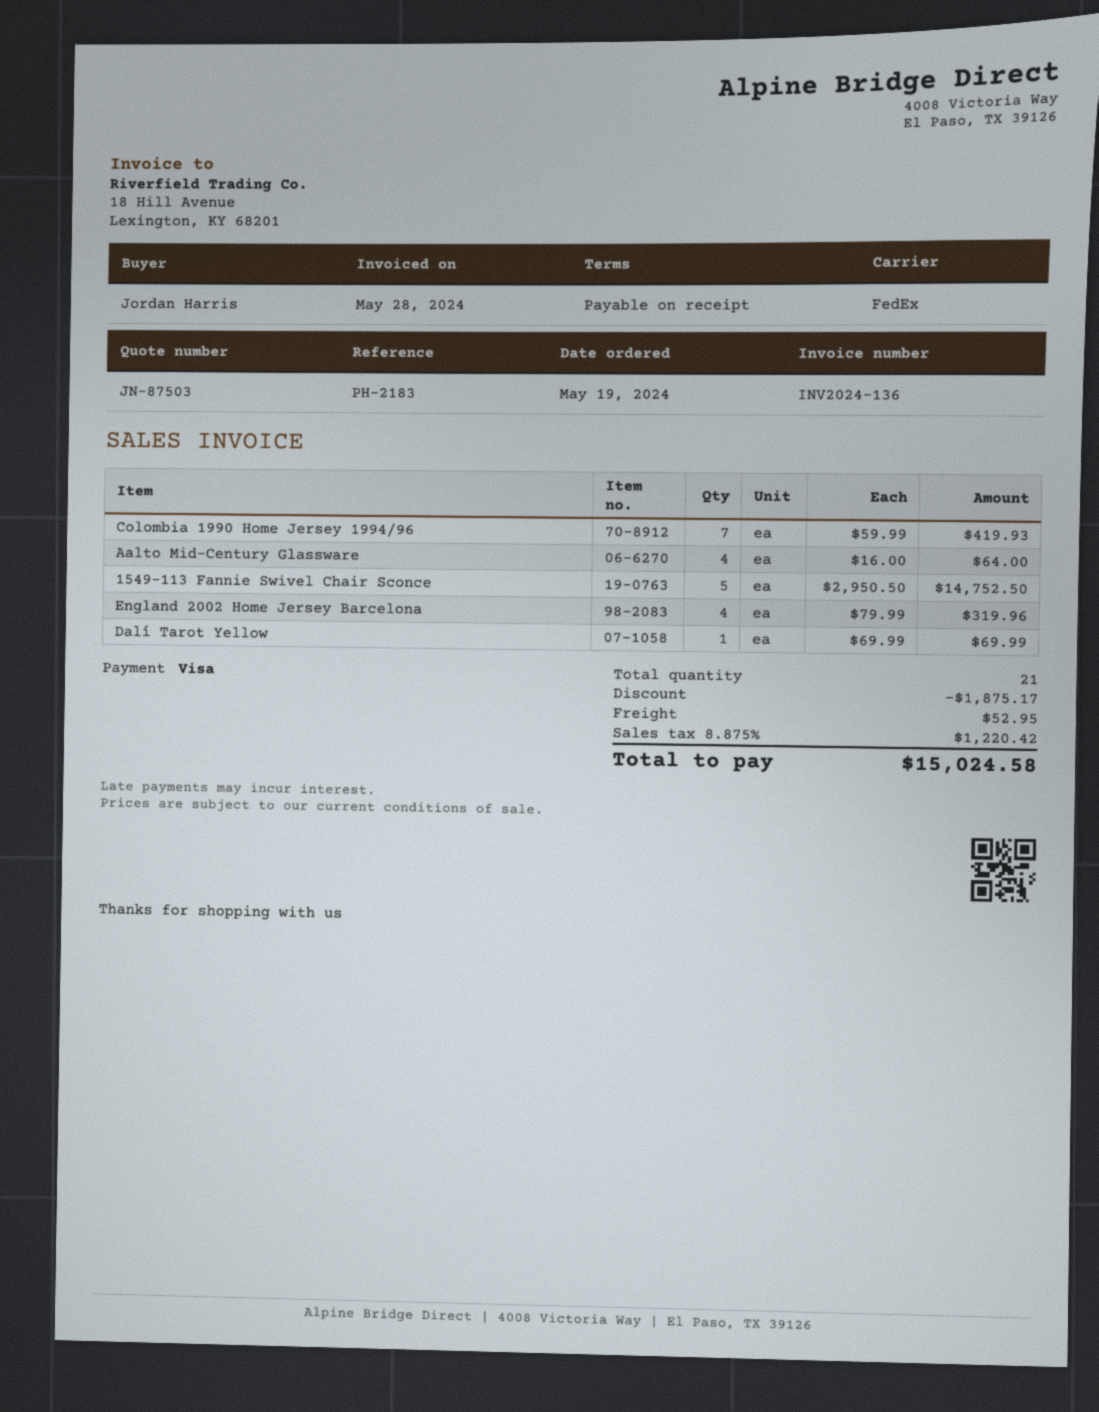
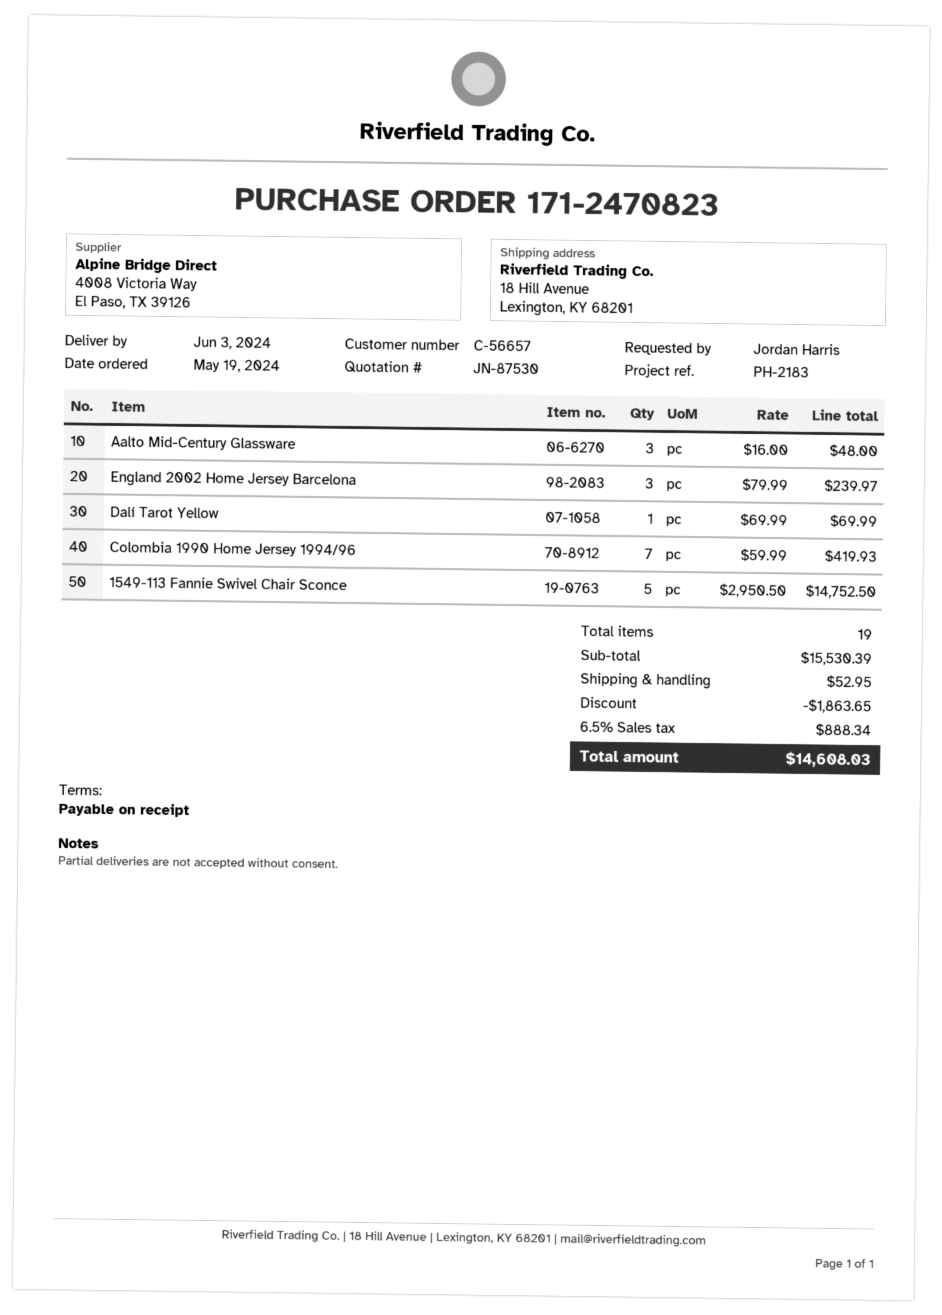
quote number: JN-87503 -> JN-87530
Aalto Mid-Century Glassware: 4 x 16.00 = 64.00 -> 3 x 16.00 = 48.00
England 2002 Home Jersey Barcelona: 4 x 79.99 = 319.96 -> 3 x 79.99 = 239.97
total quantity: 21 -> 19
discount: 1875.17 -> 1863.65
tax: 8.875% = 1220.42 -> 6.5% = 888.34
total: 15024.58 -> 14608.03

